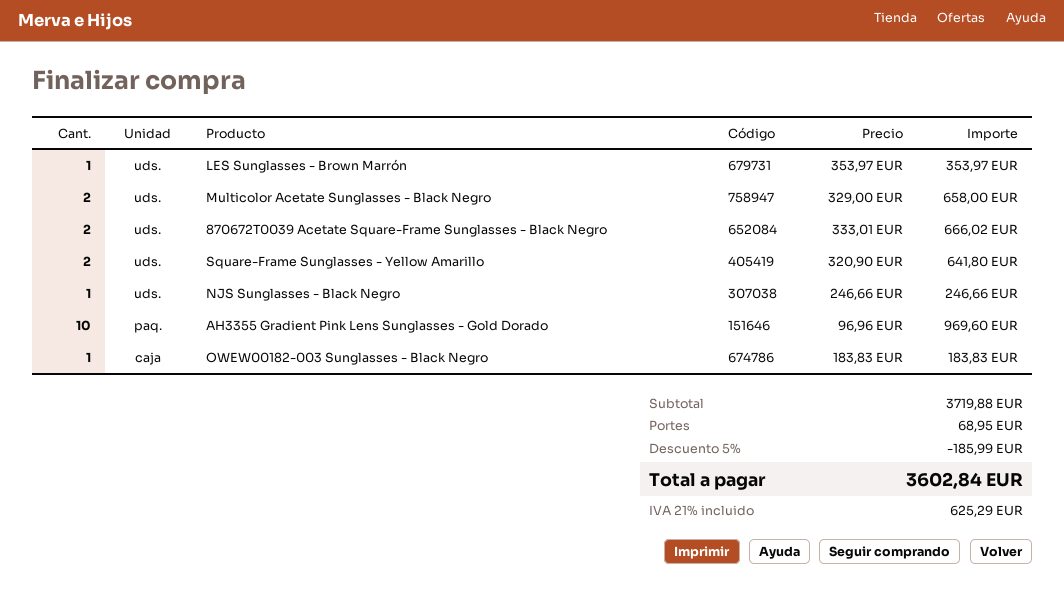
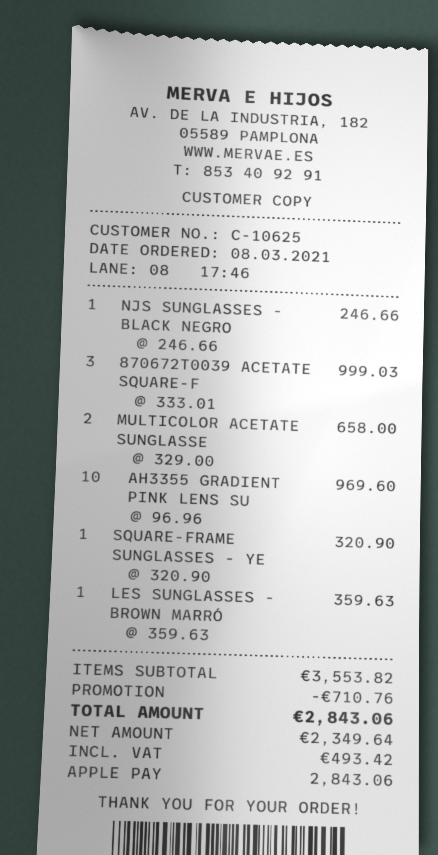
LES Sunglasses - Brown Marrón: 1 x 353.97 = 353.97 -> 1 x 359.63 = 359.63
870672T0039 Acetate Square-Frame Sunglasses - Black Negro: 2 x 333.01 = 666.02 -> 3 x 333.01 = 999.03
Square-Frame Sunglasses - Yellow Amarillo: 2 x 320.90 = 641.80 -> 1 x 320.90 = 320.90
OWEW00182-003 Sunglasses - Black Negro: 1 x 183.83 = 183.83 -> none
subtotal: 3719.88 -> 3553.82
discount: 185.99 -> 710.76
shipping: 68.95 -> none
tax: 625.29 -> 493.42
total: 3602.84 -> 2843.06

